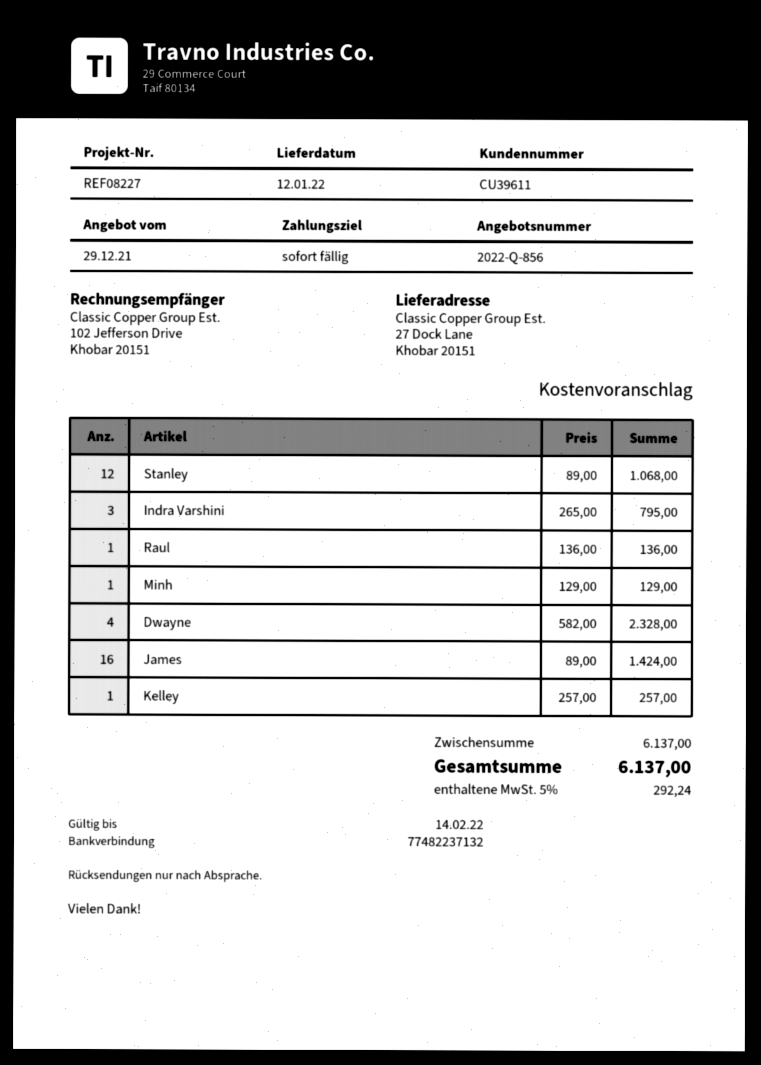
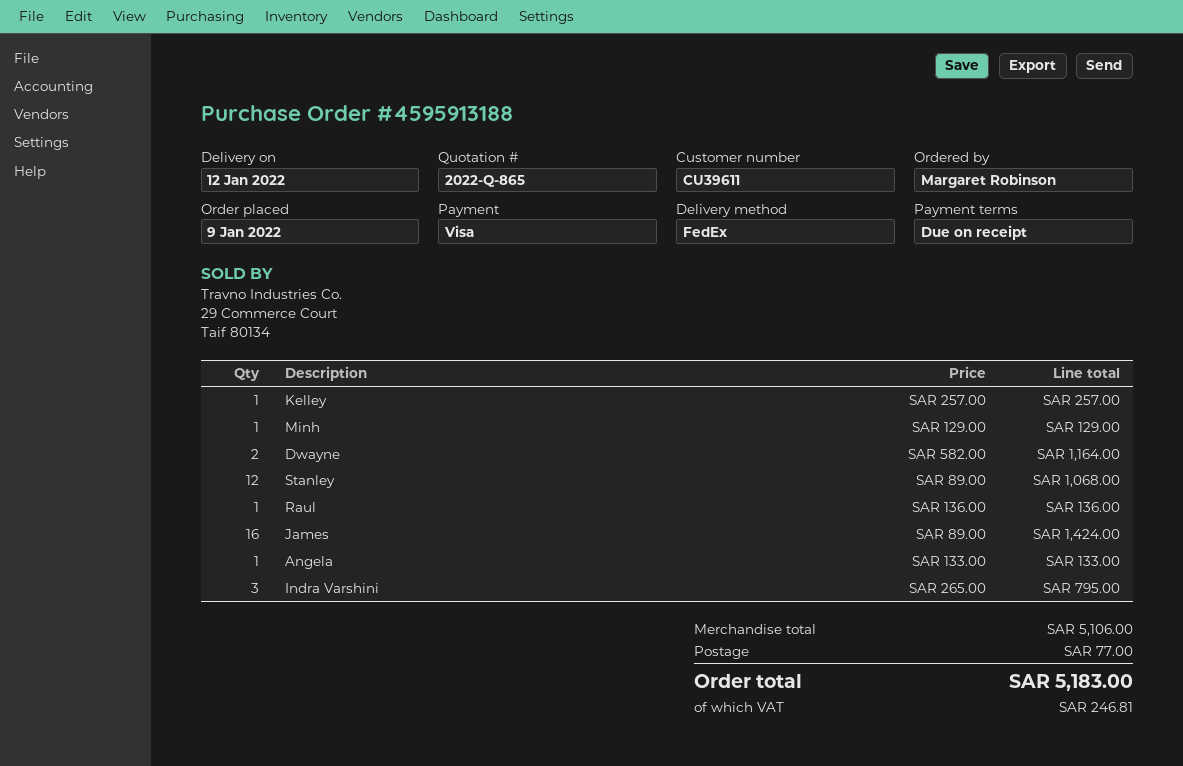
quote number: 2022-Q-856 -> 2022-Q-865
Dwayne: 4 x 582.00 = 2328.00 -> 2 x 582.00 = 1164.00
Angela: none -> 1 x 133.00 = 133.00
subtotal: 6137.00 -> 5106.00
shipping: none -> 77.00
tax: 292.24 -> 246.81
total: 6137.00 -> 5183.00

